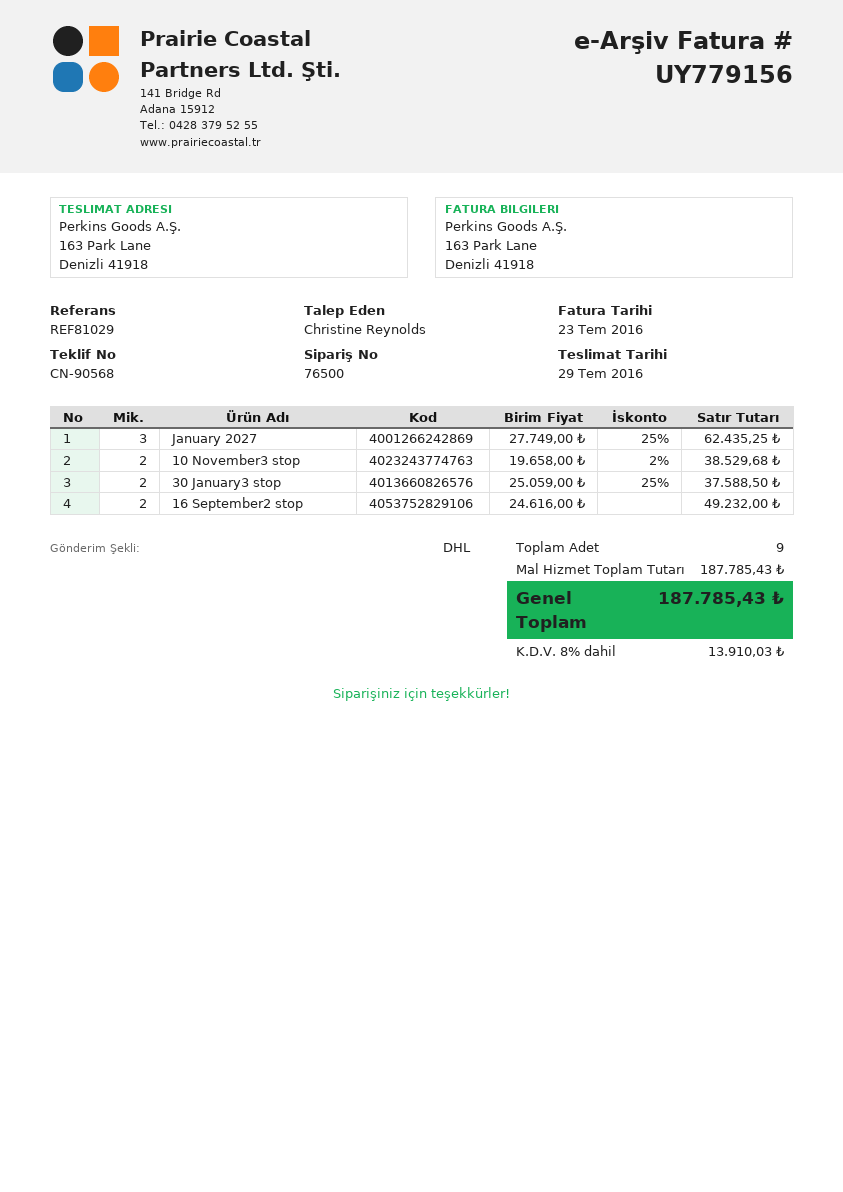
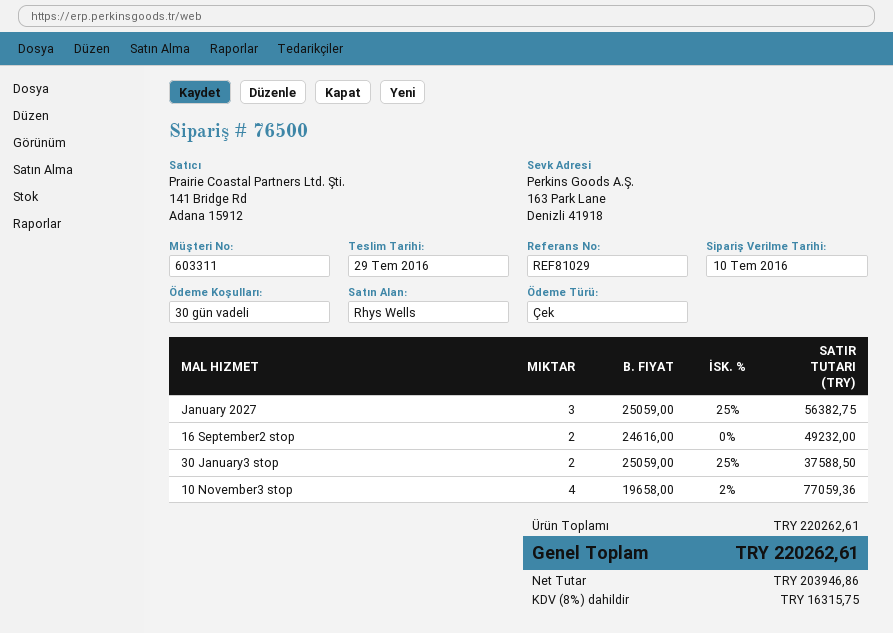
ordered by: Christine Reynolds -> Rhys Wells
January 2027: 3 x 27749.00 - 25% = 62435.25 -> 3 x 25059.00 - 25% = 56382.75
10 November3 stop: 2 x 19658.00 - 2% = 38529.68 -> 4 x 19658.00 - 2% = 77059.36
subtotal: 187785.43 -> 220262.61
tax: 8% = 13910.03 -> 8% = 16315.75
total: 187785.43 -> 220262.61

